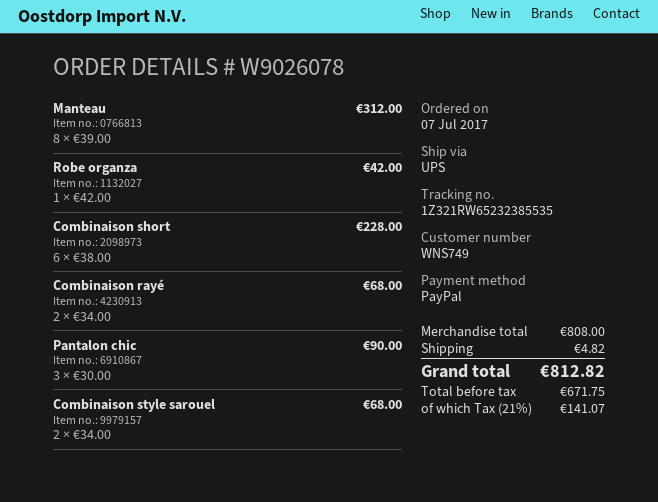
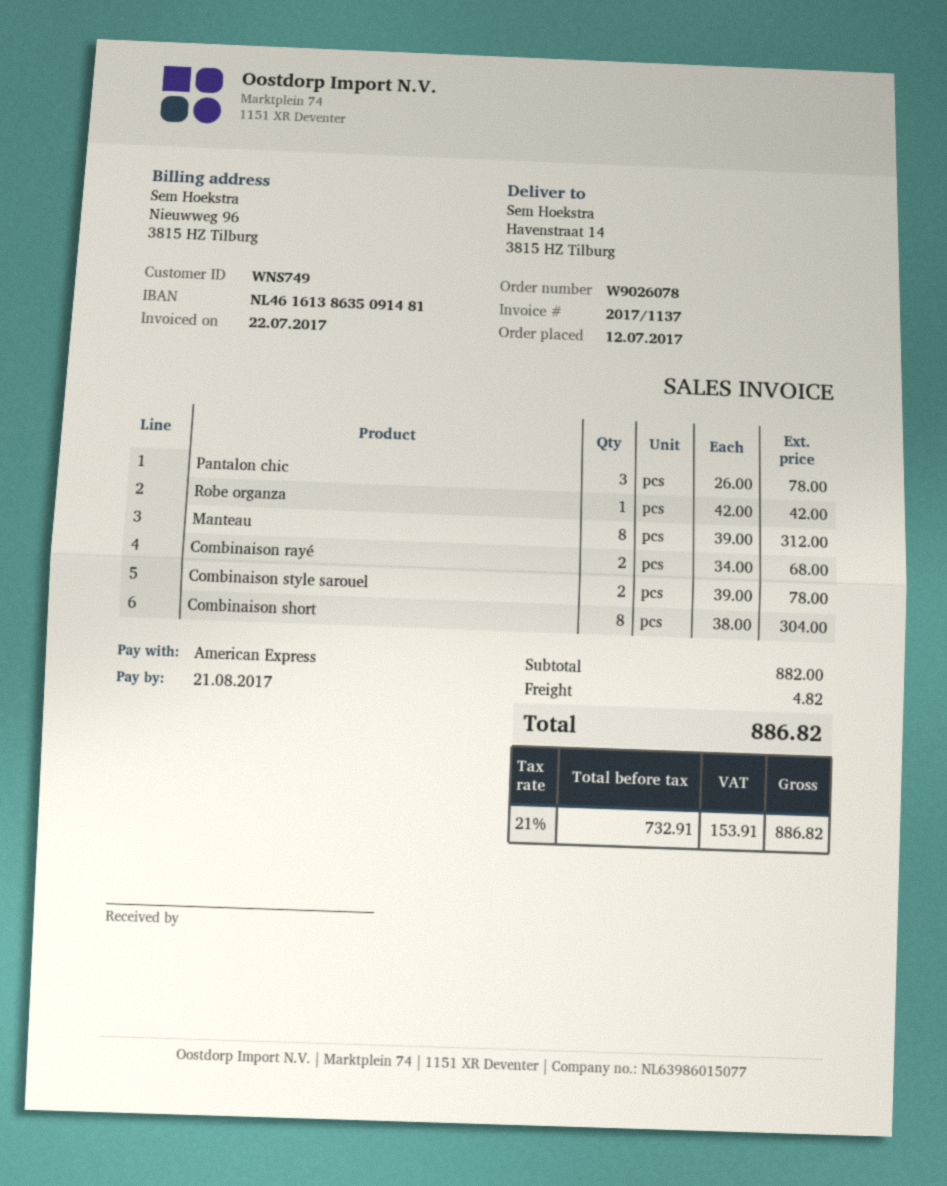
order date: 2017-07-07 -> 2017-07-12
payment method: PayPal -> American Express
Combinaison short: 6 x 38.00 = 228.00 -> 8 x 38.00 = 304.00
Pantalon chic: 3 x 30.00 = 90.00 -> 3 x 26.00 = 78.00
Combinaison style sarouel: 2 x 34.00 = 68.00 -> 2 x 39.00 = 78.00
subtotal: 808.00 -> 882.00
net: 671.75 -> 732.91
tax: 21% = 141.07 -> 21% = 153.91
total: 812.82 -> 886.82

